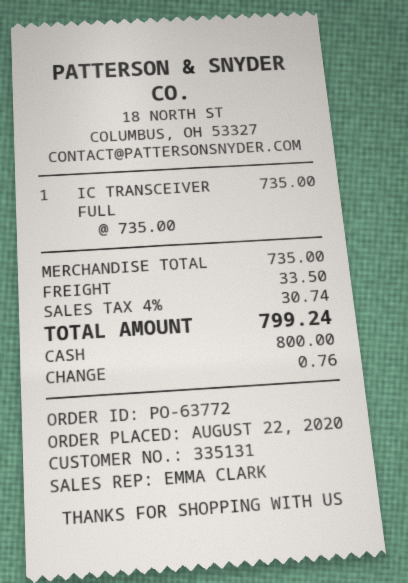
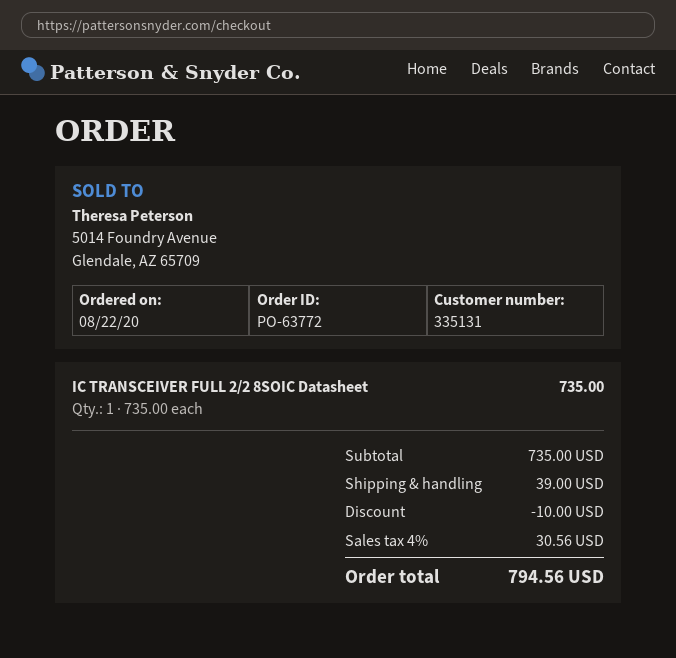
discount: none -> 10.00
shipping: 33.50 -> 39.00
tax: 4% = 30.74 -> 4% = 30.56
total: 799.24 -> 794.56

